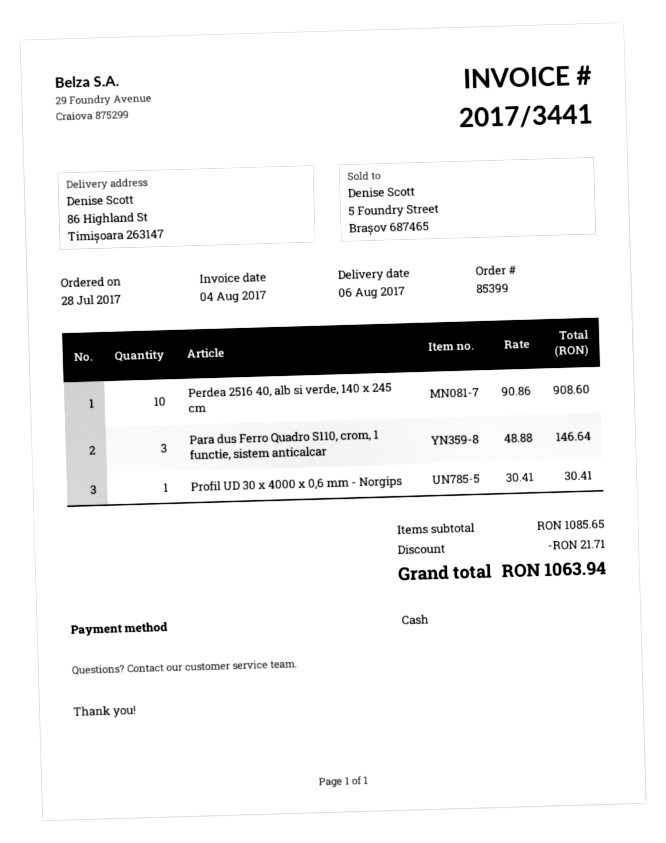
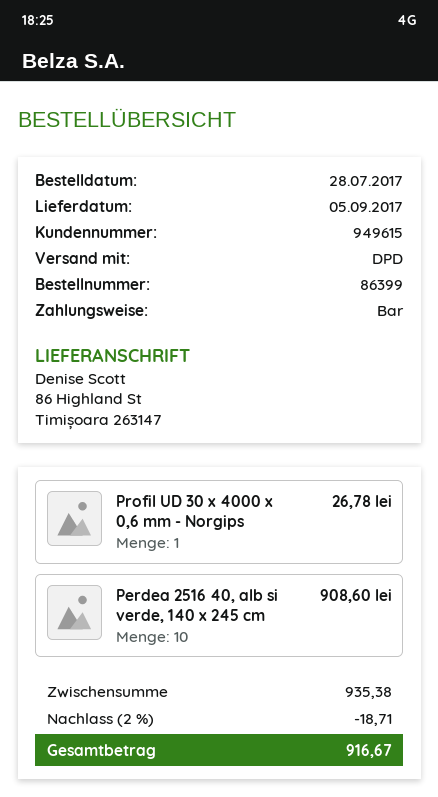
order number: 85399 -> 86399
delivery date: 2017-08-06 -> 2017-09-05
Para dus Ferro Quadro S110, crom, 1 functie, sistem anticalcar: 3 for 146.64 -> none
Profil UD 30 x 4000 x 0,6 mm - Norgips: 1 for 30.41 -> 1 for 26.78
subtotal: 1085.65 -> 935.38
discount: 21.71 -> 18.71
total: 1063.94 -> 916.67

